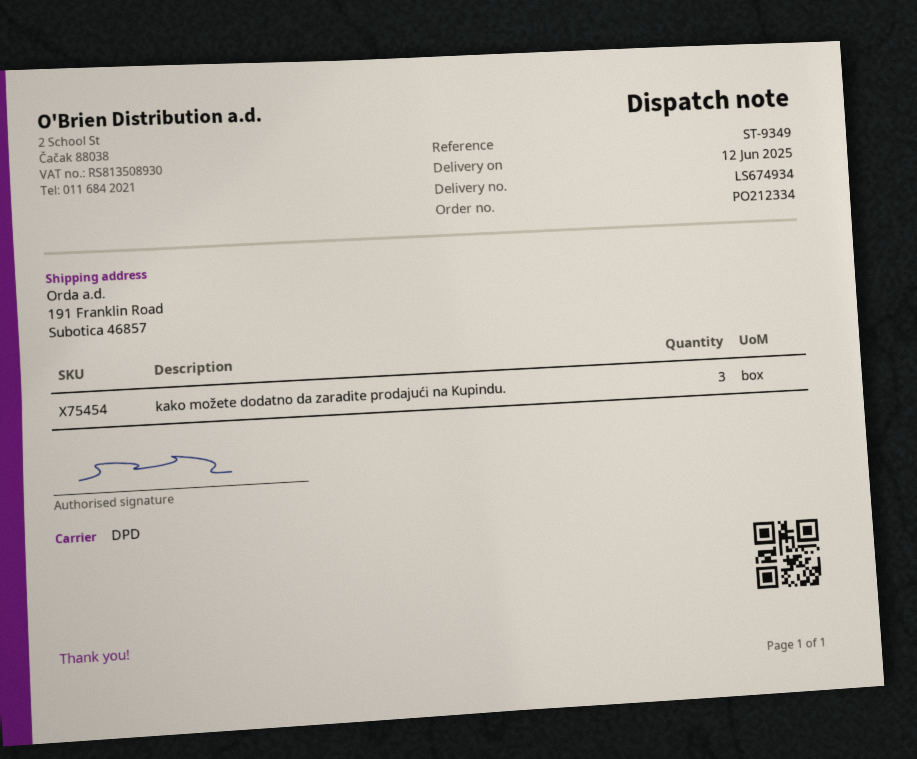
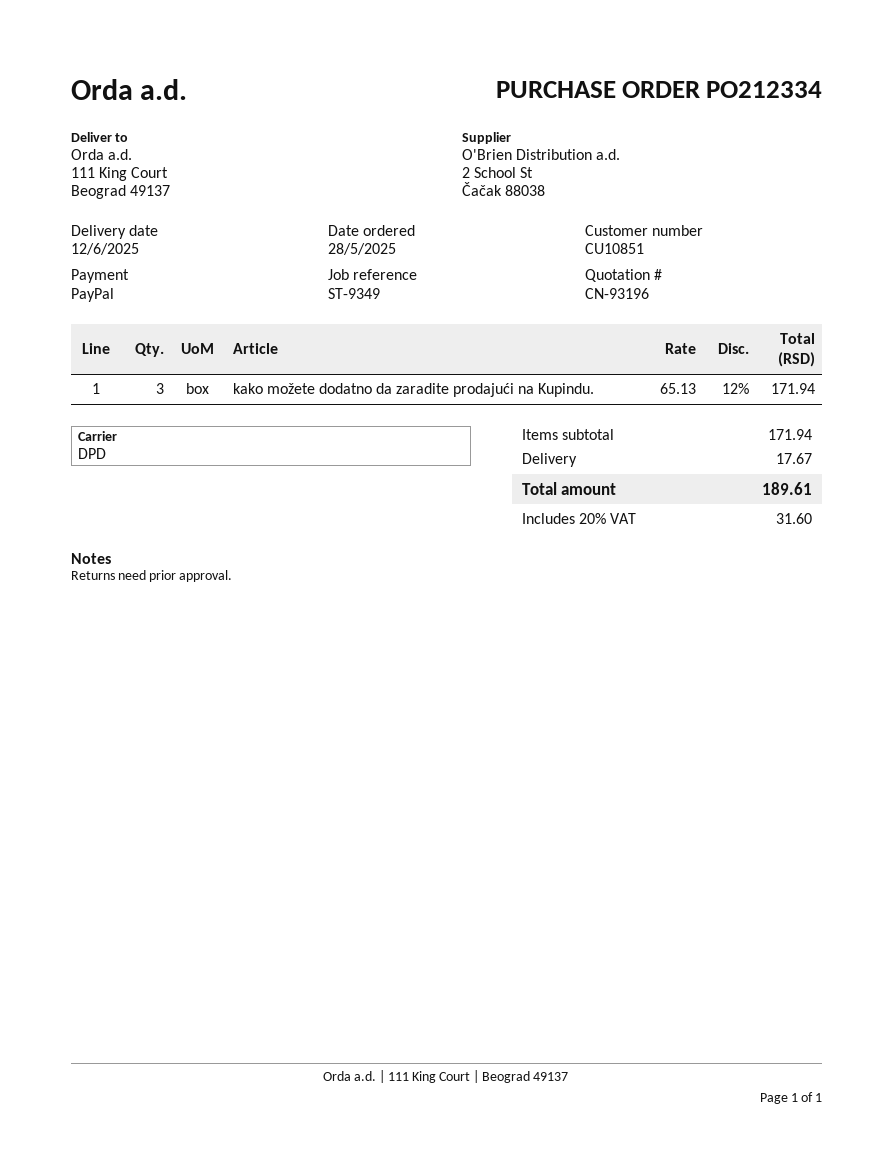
ship to: 191 Franklin Road, Subotica 46857 -> 111 King Court, Beograd 49137

